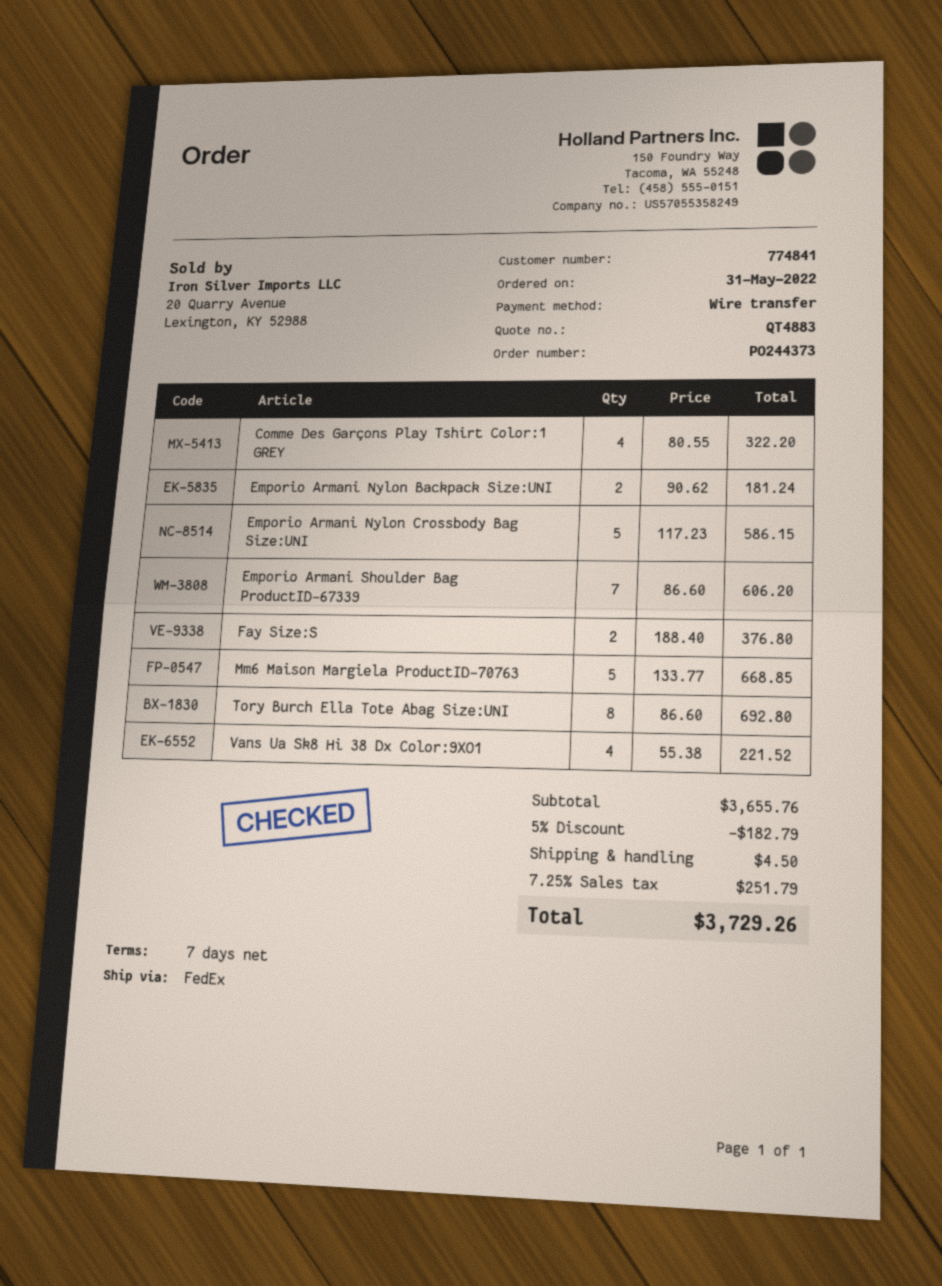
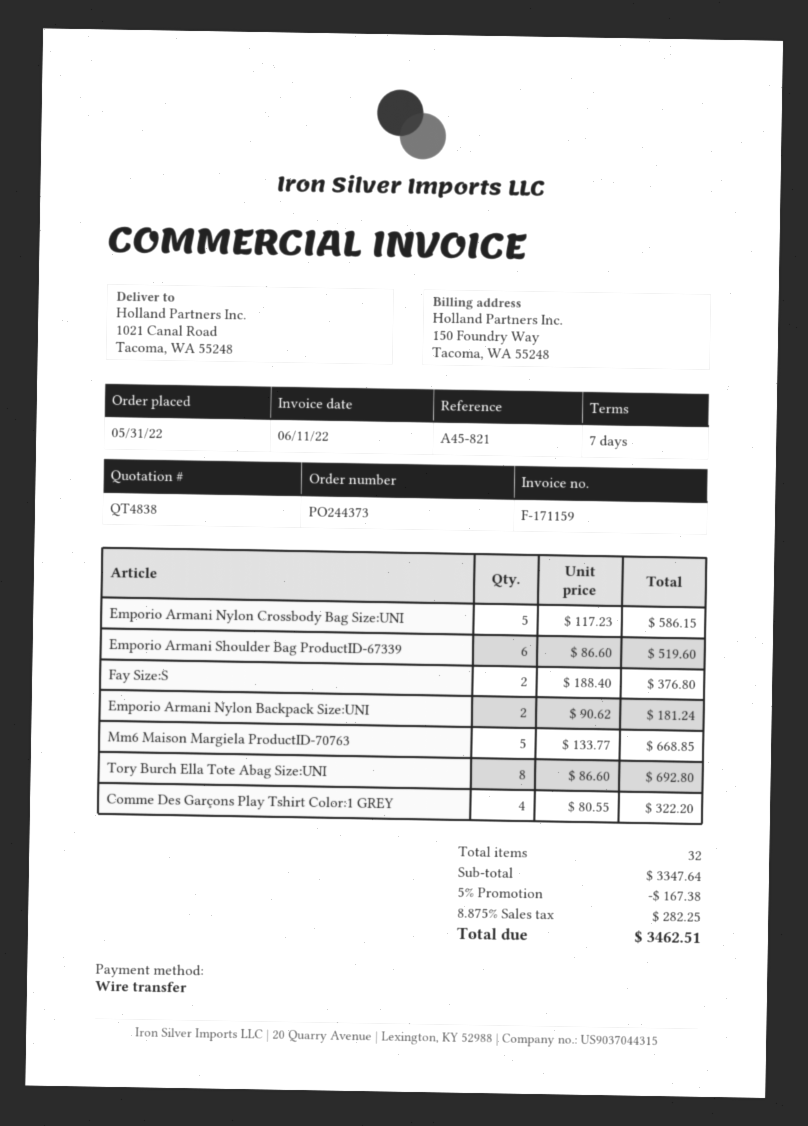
quote number: QT4883 -> QT4838
Emporio Armani Shoulder Bag ProductID-67339: 7 x 86.60 = 606.20 -> 6 x 86.60 = 519.60
Vans Ua Sk8 Hi 38 Dx Color:9XO1: 4 x 55.38 = 221.52 -> none
subtotal: 3655.76 -> 3347.64
discount: 5% = 182.79 -> 5% = 167.38
shipping: 4.50 -> none
tax: 7.25% = 251.79 -> 8.875% = 282.25
total: 3729.26 -> 3462.51

